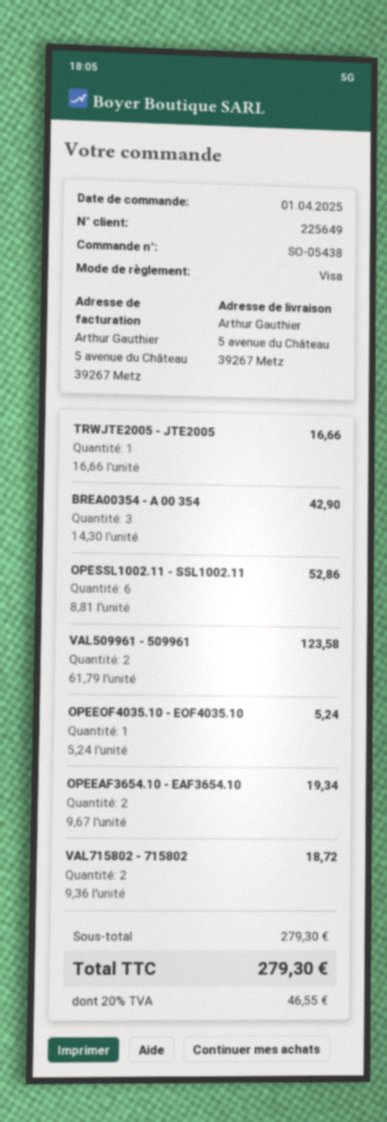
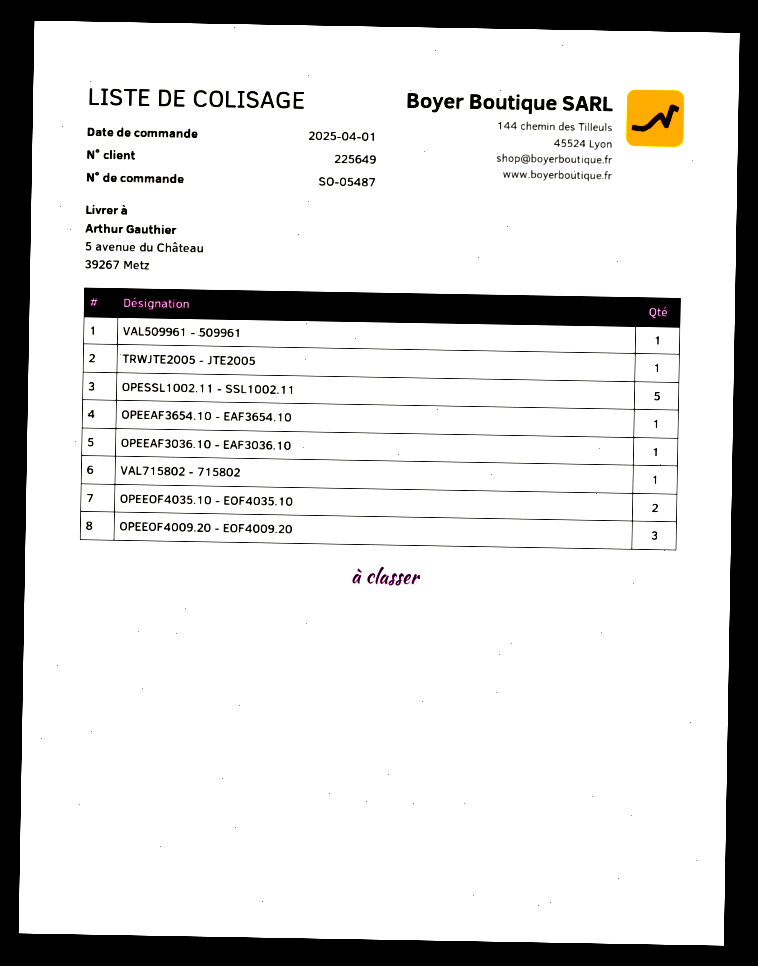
order number: SO-05438 -> SO-05487
BREA00354 - A 00 354: 3 -> none
OPESSL1002.11 - SSL1002.11: 6 -> 5
VAL509961 - 509961: 2 -> 1
OPEEOF4035.10 - EOF4035.10: 1 -> 2
OPEEAF3654.10 - EAF3654.10: 2 -> 1
VAL715802 - 715802: 2 -> 1
OPEEAF3036.10 - EAF3036.10: none -> 1
OPEEOF4009.20 - EOF4009.20: none -> 3

